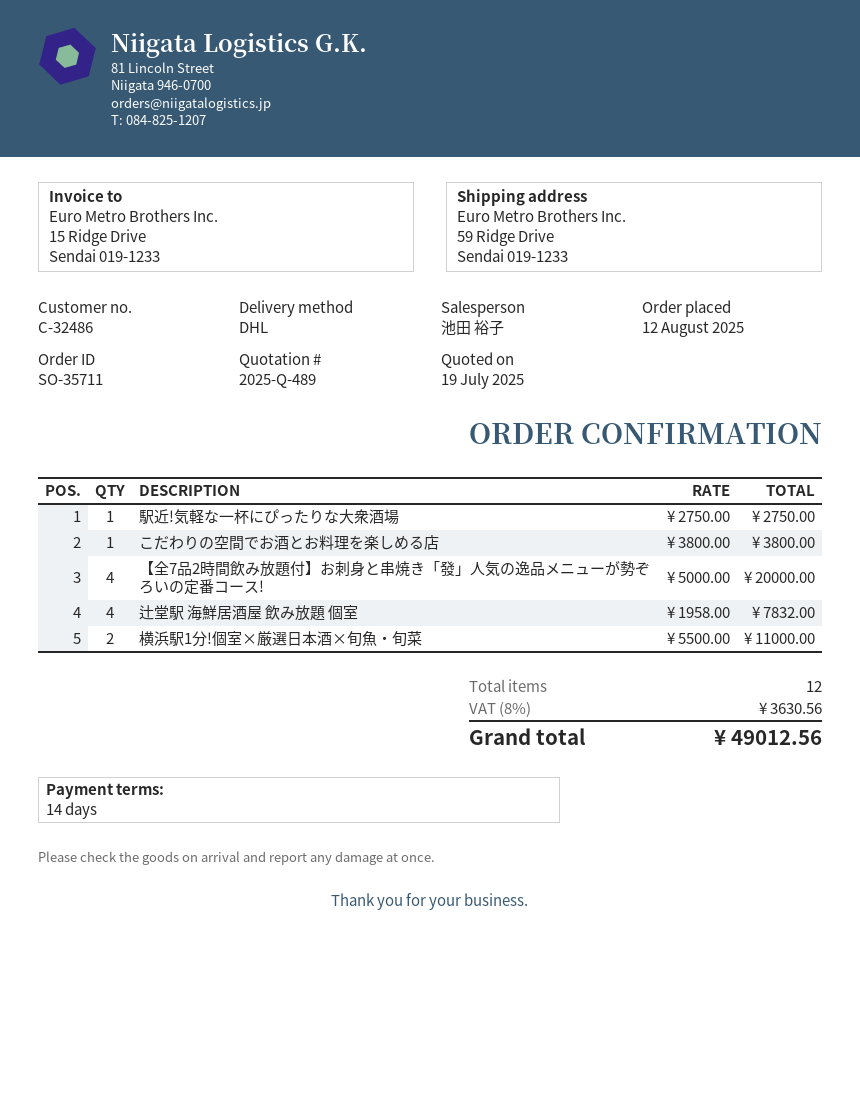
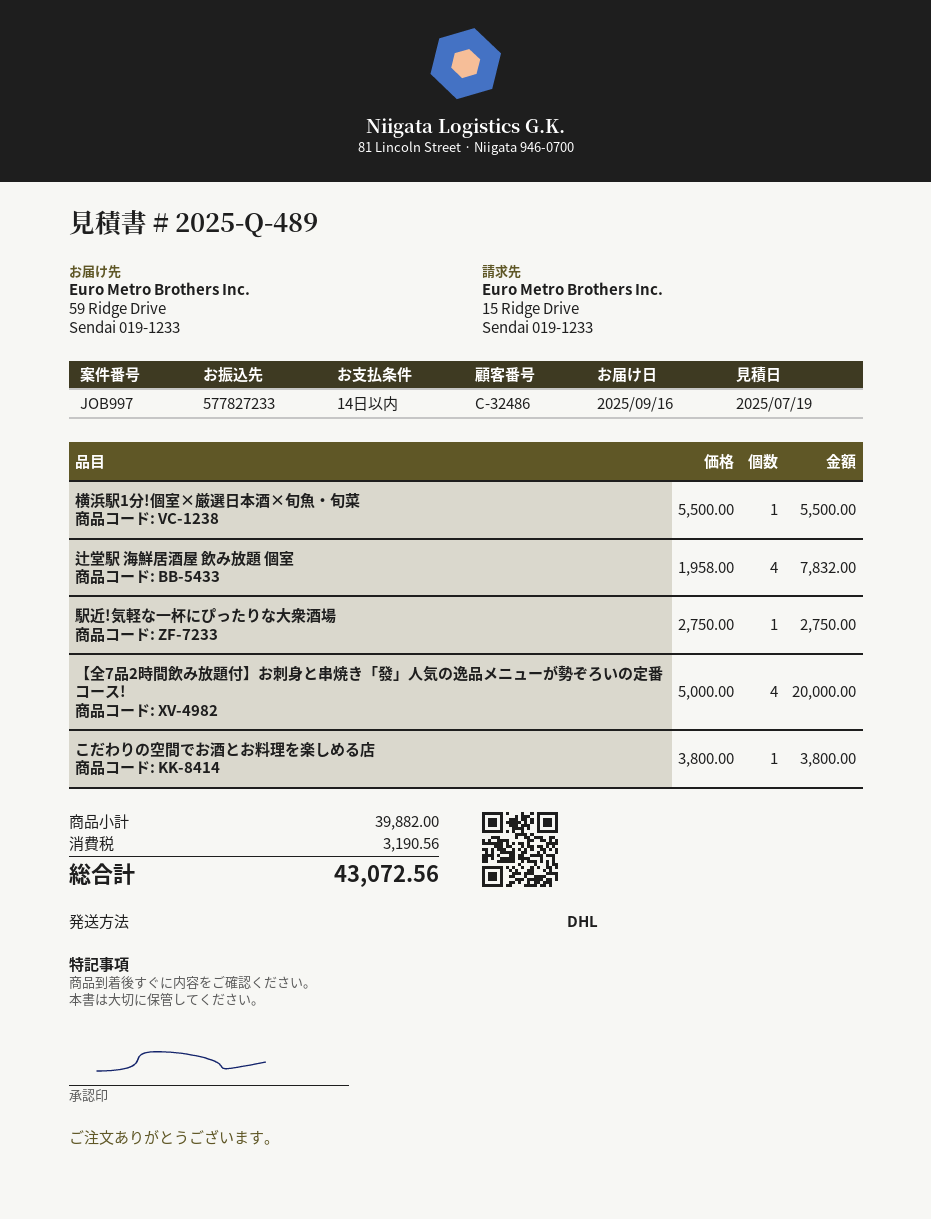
横浜駅1分!個室×厳選日本酒×旬魚・旬菜: 2 x 5500.00 = 11000.00 -> 1 x 5500.00 = 5500.00
tax: 3630.56 -> 3190.56
total: 49012.56 -> 43072.56

